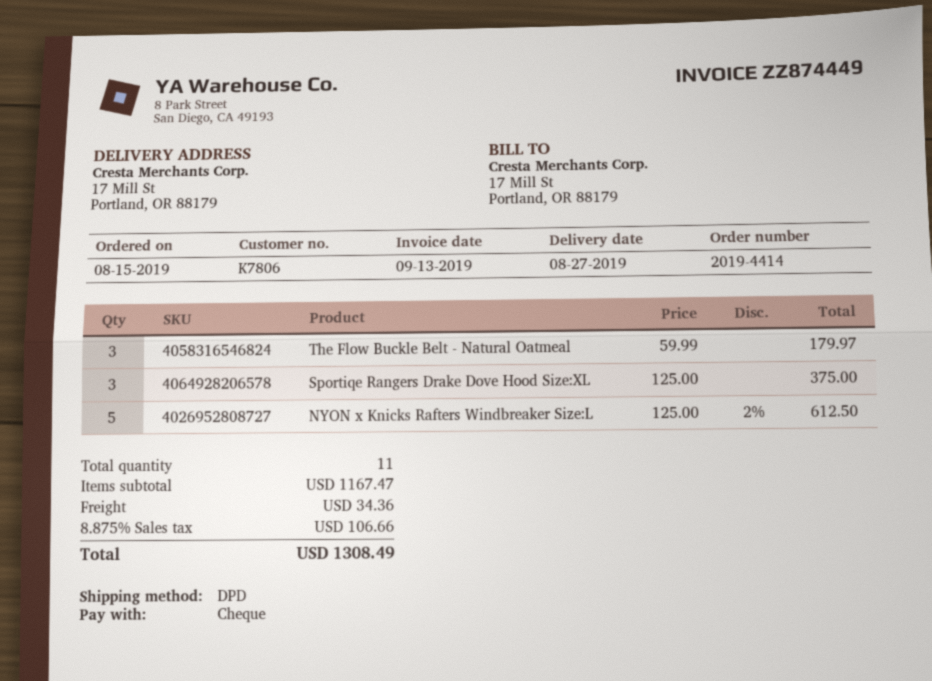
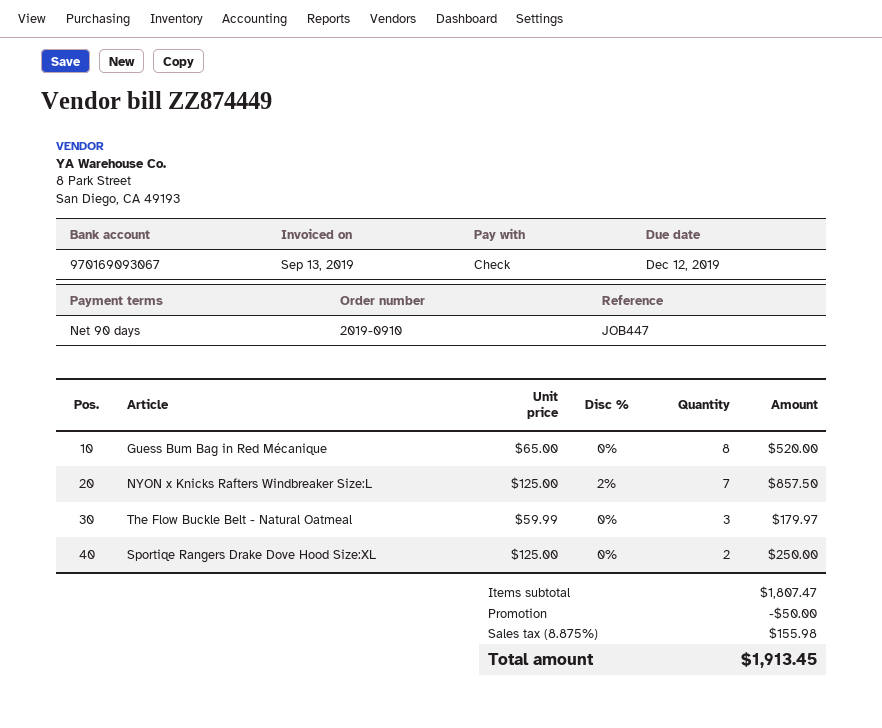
order number: 2019-4414 -> 2019-0910
Sportiqe Rangers Drake Dove Hood Size:XL: 3 x 125.00 = 375.00 -> 2 x 125.00 = 250.00
NYON x Knicks Rafters Windbreaker Size:L: 5 x 125.00 - 2% = 612.50 -> 7 x 125.00 - 2% = 857.50
Guess Bum Bag in Red Mécanique: none -> 8 x 65.00 = 520.00
subtotal: 1167.47 -> 1807.47
discount: none -> 50.00
shipping: 34.36 -> none
tax: 8.875% = 106.66 -> 8.875% = 155.98
total: 1308.49 -> 1913.45

